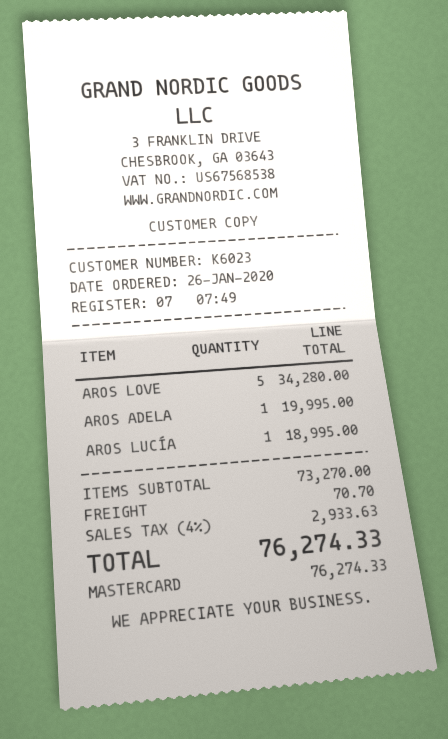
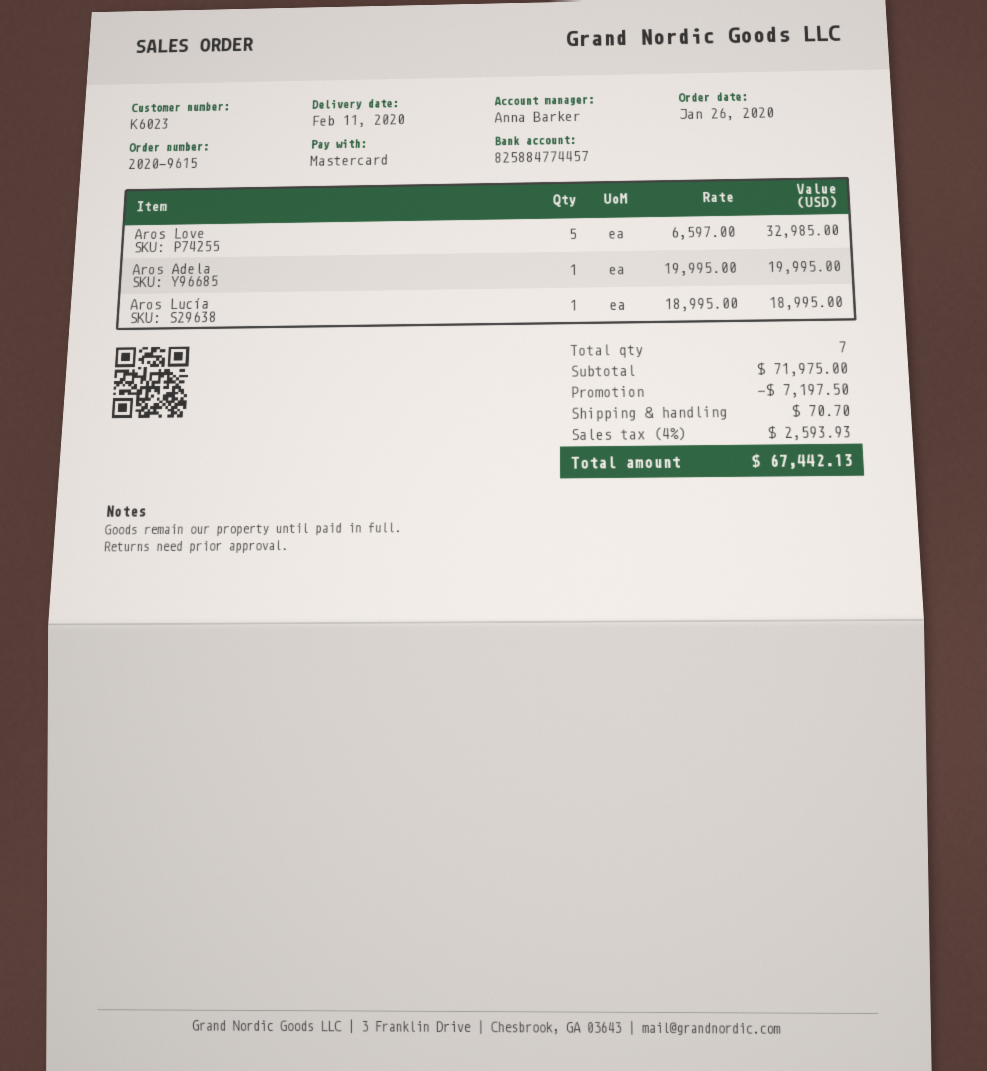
AROS LOVE: 5 for 34280.00 -> 5 for 32985.00
subtotal: 73270.00 -> 71975.00
discount: none -> 7197.50
tax: 4% = 2933.63 -> 4% = 2593.93
total: 76274.33 -> 67442.13

